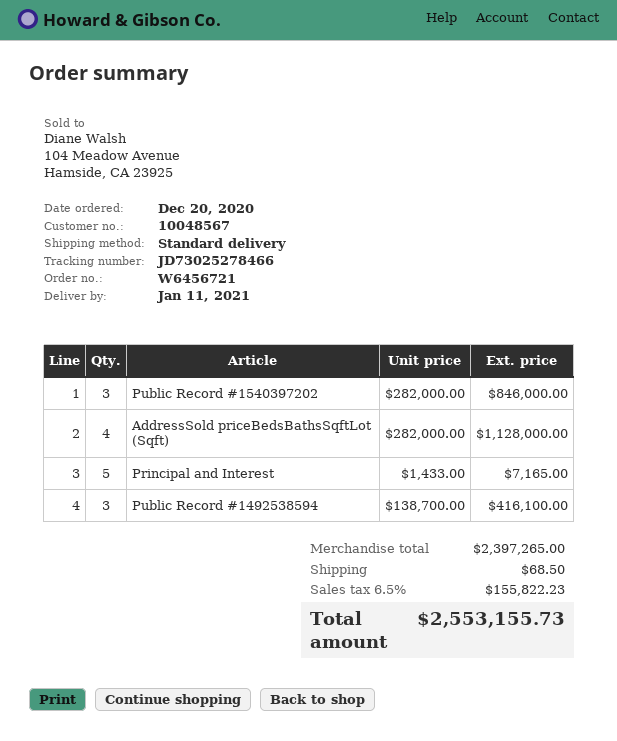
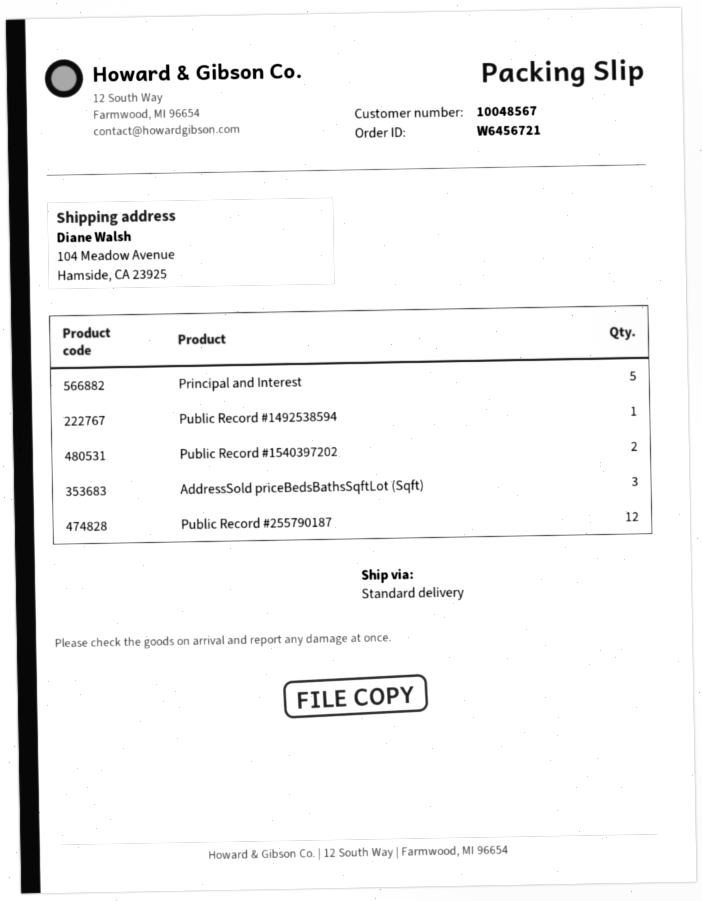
Public Record #1540397202: 3 -> 2
AddressSold priceBedsBathsSqftLot (Sqft): 4 -> 3
Public Record #1492538594: 3 -> 1
Public Record #255790187: none -> 12

